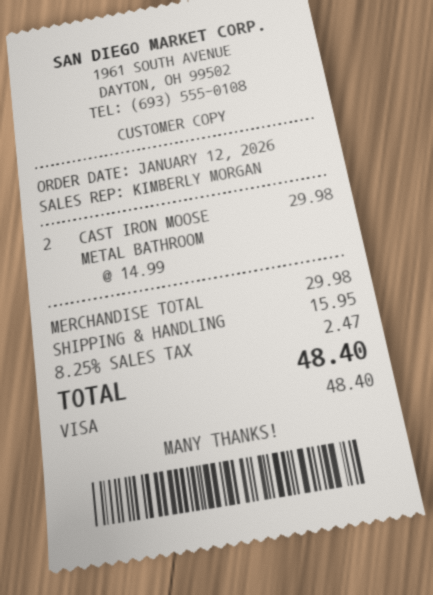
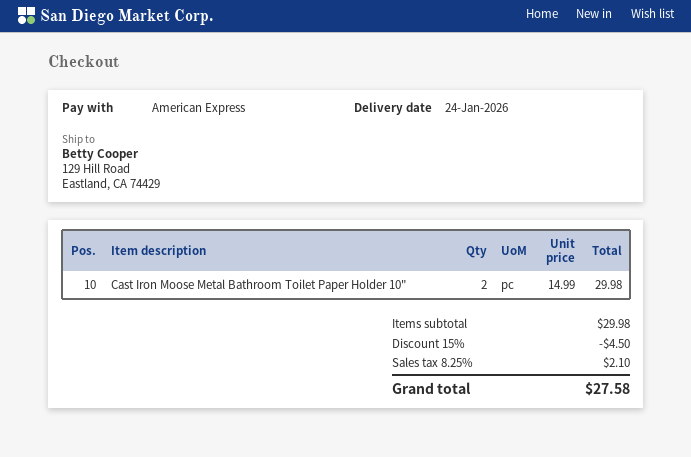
payment method: Visa -> American Express
discount: none -> 15% = 4.50
shipping: 15.95 -> none
tax: 8.25% = 2.47 -> 8.25% = 2.10
total: 48.40 -> 27.58

